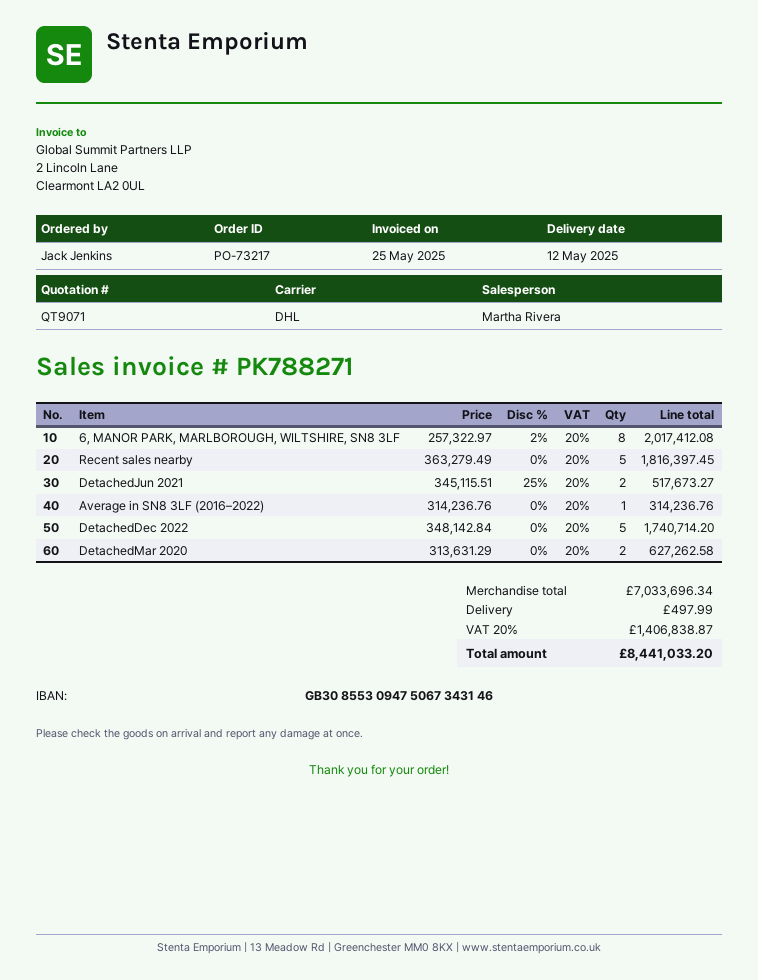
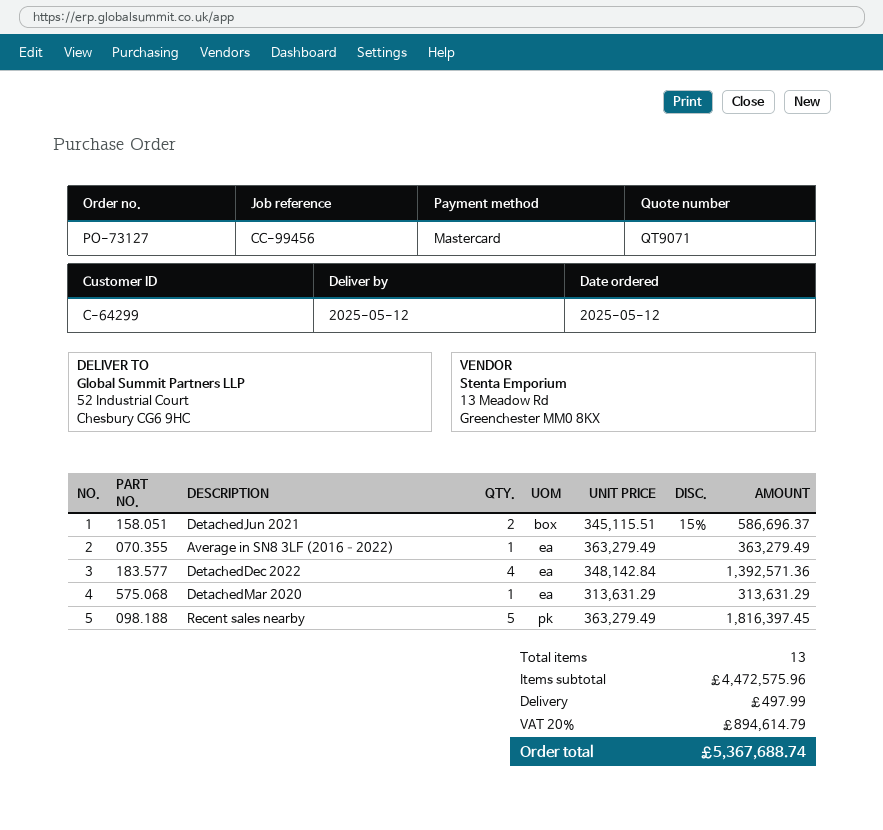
order number: PO-73217 -> PO-73127
6, MANOR PARK, MARLBOROUGH, WILTSHIRE, SN8 3LF: 8 x 257322.97 - 2% = 2017412.08 -> none
DetachedJun 2021: 2 x 345115.51 - 25% = 517673.27 -> 2 x 345115.51 - 15% = 586696.37
Average in SN8 3LF (2016–2022): 1 x 314236.76 = 314236.76 -> 1 x 363279.49 = 363279.49
DetachedDec 2022: 5 x 348142.84 = 1740714.20 -> 4 x 348142.84 = 1392571.36
DetachedMar 2020: 2 x 313631.29 = 627262.58 -> 1 x 313631.29 = 313631.29
subtotal: 7033696.34 -> 4472575.96
tax: 20% = 1406838.87 -> 20% = 894614.79
total: 8441033.20 -> 5367688.74

